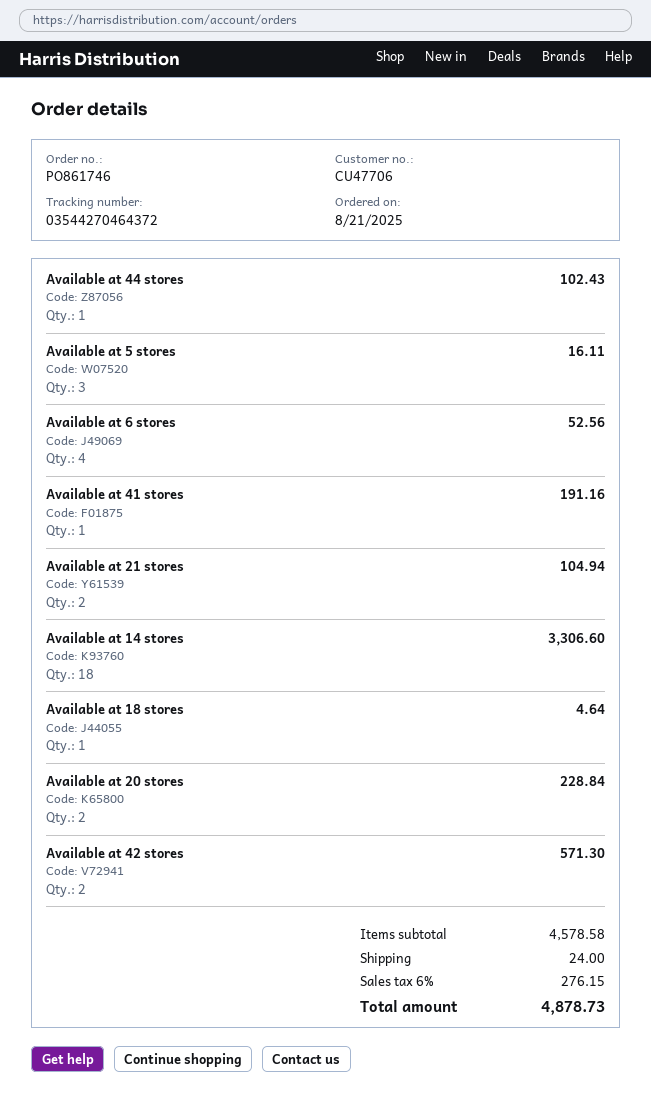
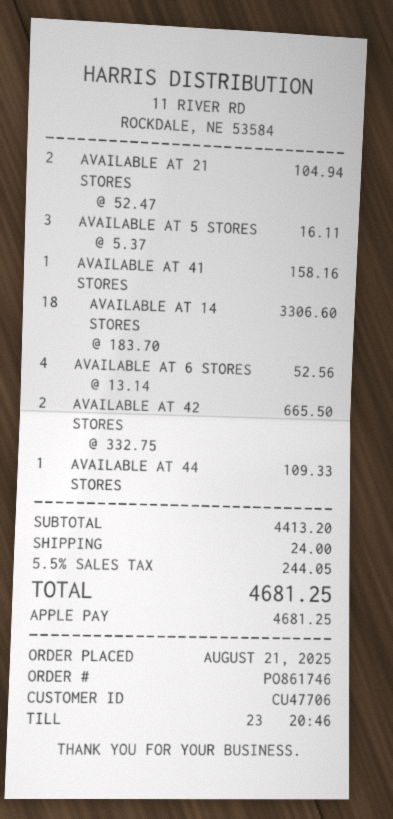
Available at 44 stores: 1 for 102.43 -> 1 for 109.33
Available at 41 stores: 1 for 191.16 -> 1 for 158.16
Available at 18 stores: 1 for 4.64 -> none
Available at 20 stores: 2 for 228.84 -> none
Available at 42 stores: 2 for 571.30 -> 2 for 665.50
subtotal: 4578.58 -> 4413.20
tax: 6% = 276.15 -> 5.5% = 244.05
total: 4878.73 -> 4681.25

